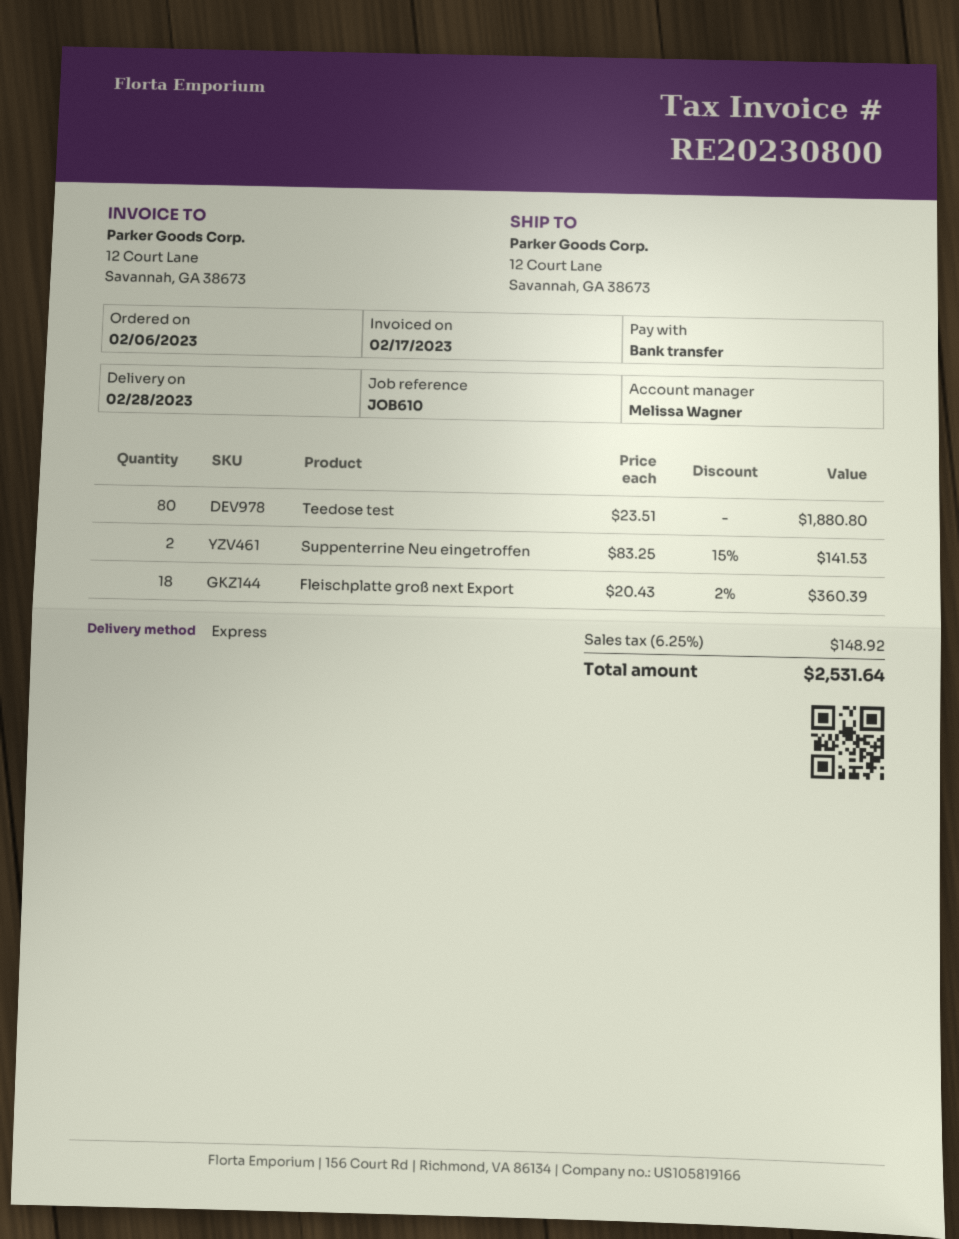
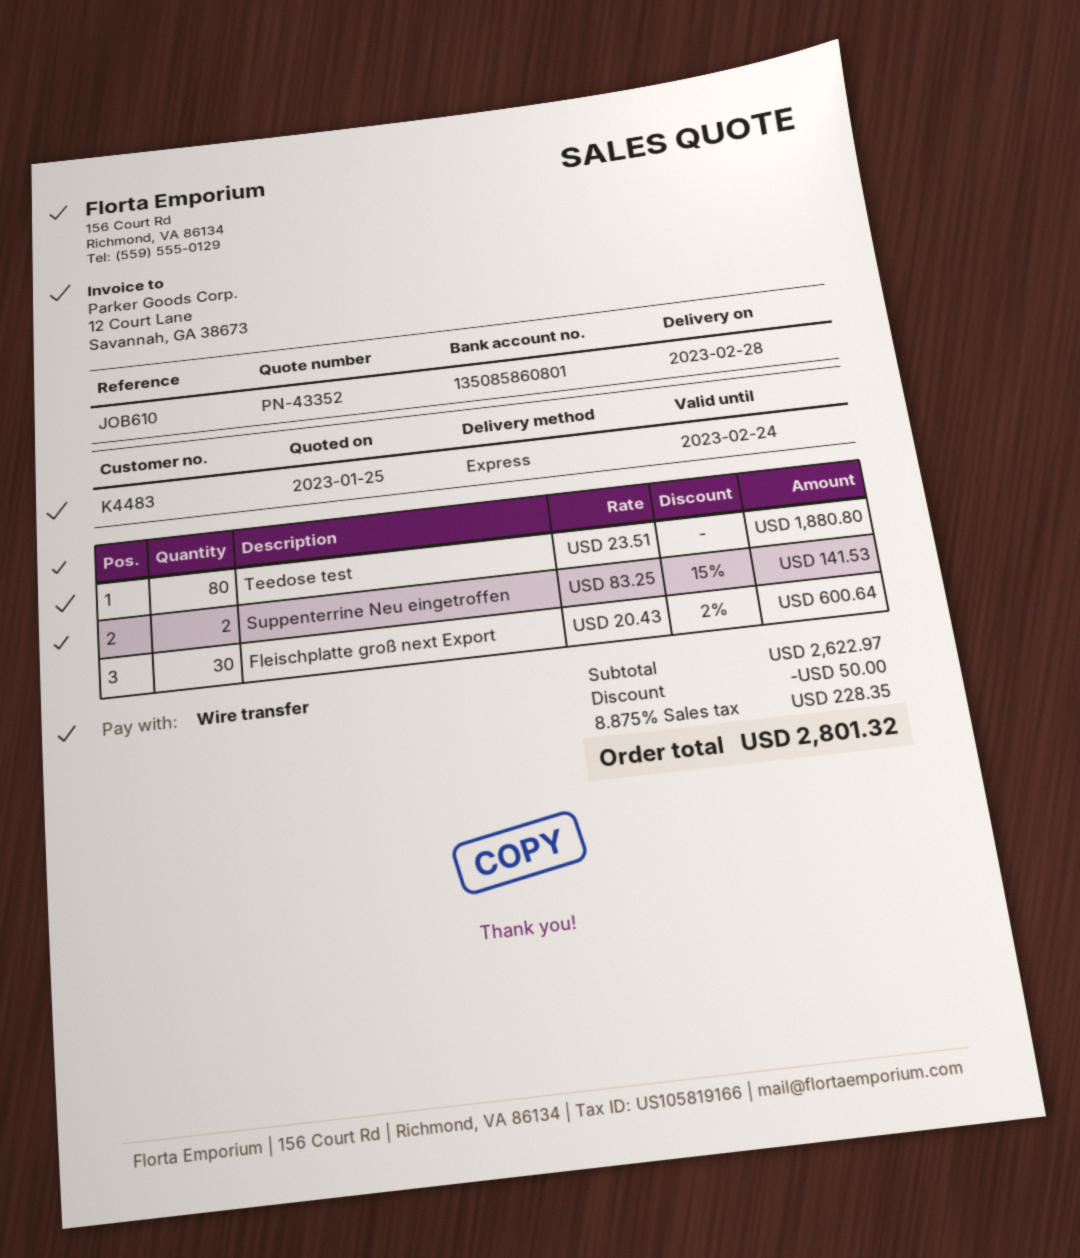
Fleischplatte groß next Export: 18 x 20.43 - 2% = 360.39 -> 30 x 20.43 - 2% = 600.64
discount: none -> 50.00
tax: 6.25% = 148.92 -> 8.875% = 228.35
total: 2531.64 -> 2801.32

